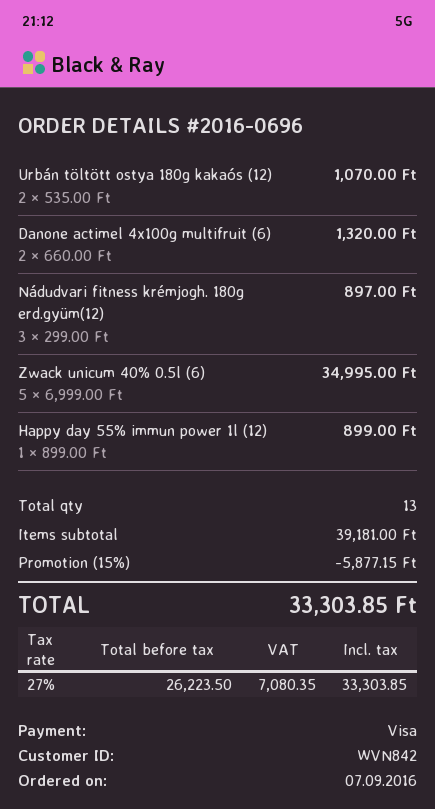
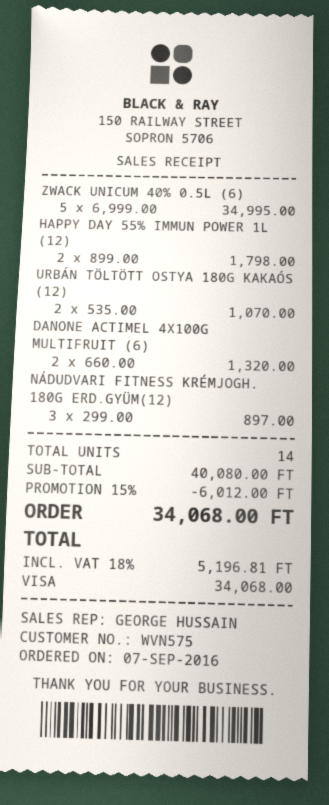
customer number: WVN842 -> WVN575
Happy day 55% immun power 1l (12): 1 x 899.00 = 899.00 -> 2 x 899.00 = 1798.00
total quantity: 13 -> 14
subtotal: 39181.00 -> 40080.00
discount: 15% = 5877.15 -> 15% = 6012.00
tax: 27% = 7080.35 -> 18% = 5196.81
total: 33303.85 -> 34068.00

